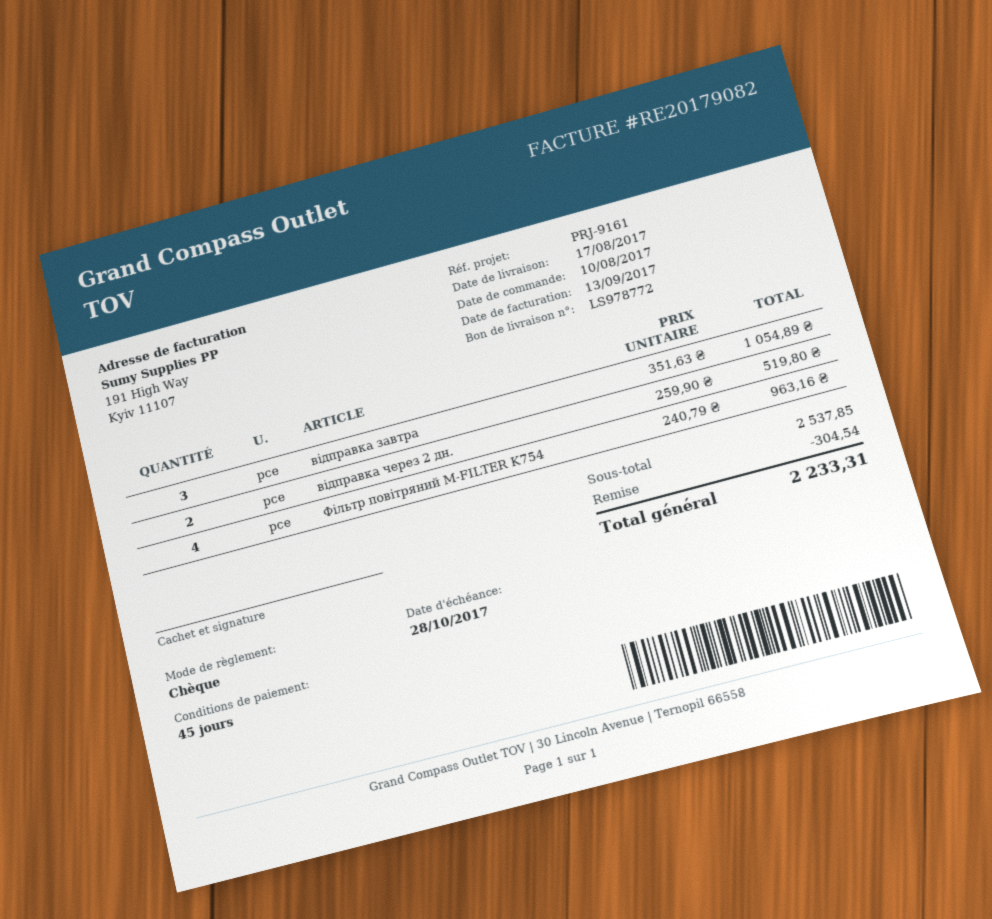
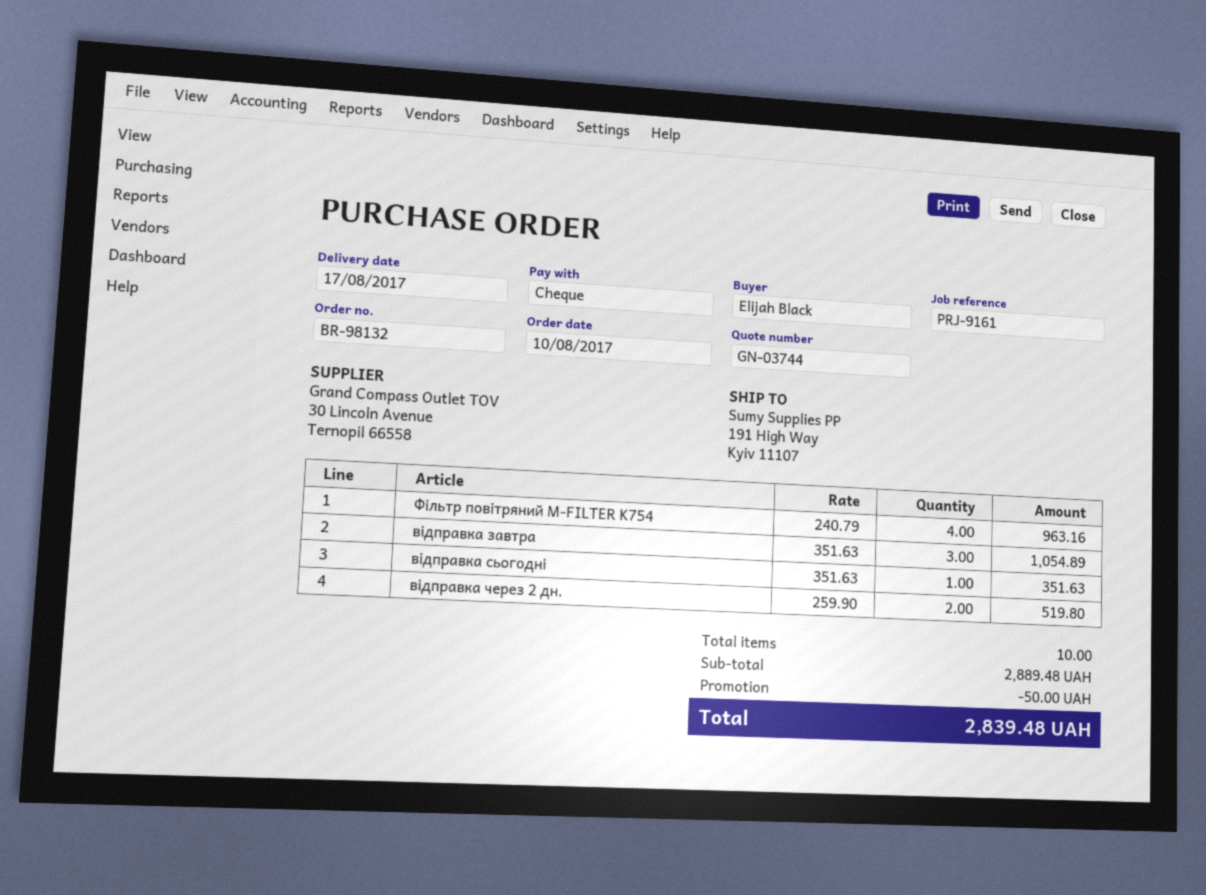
відправка сьогодні: none -> 1 x 351.63 = 351.63
subtotal: 2537.85 -> 2889.48
discount: 304.54 -> 50.00
total: 2233.31 -> 2839.48

